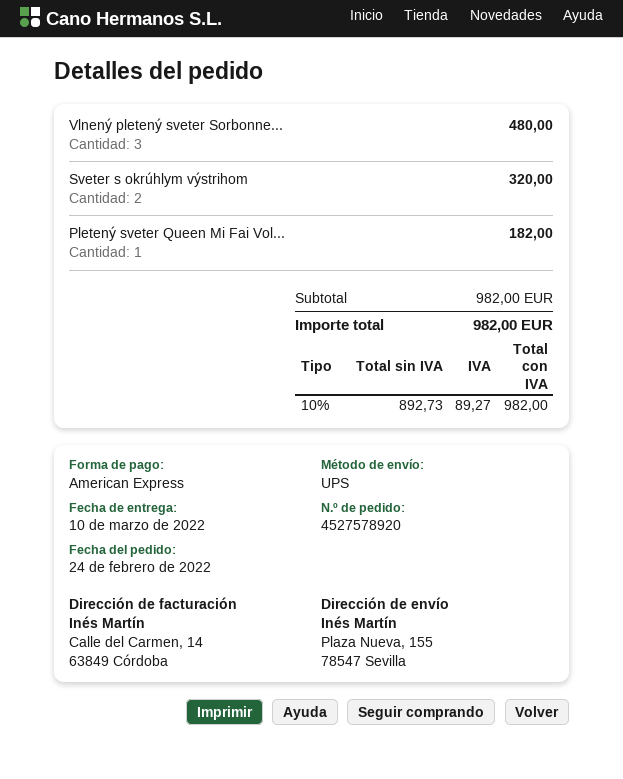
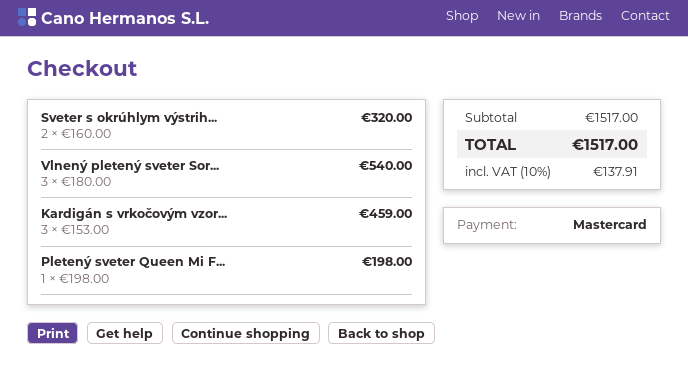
payment method: American Express -> Mastercard
Vlnený pletený sveter Sorbonne...: 3 for 480.00 -> 3 for 540.00
Pletený sveter Queen Mi Fai Vol...: 1 for 182.00 -> 1 for 198.00
Kardigán s vrkočovým vzor...: none -> 3 for 459.00
subtotal: 982.00 -> 1517.00
tax: 10% = 89.27 -> 10% = 137.91
total: 982.00 -> 1517.00

